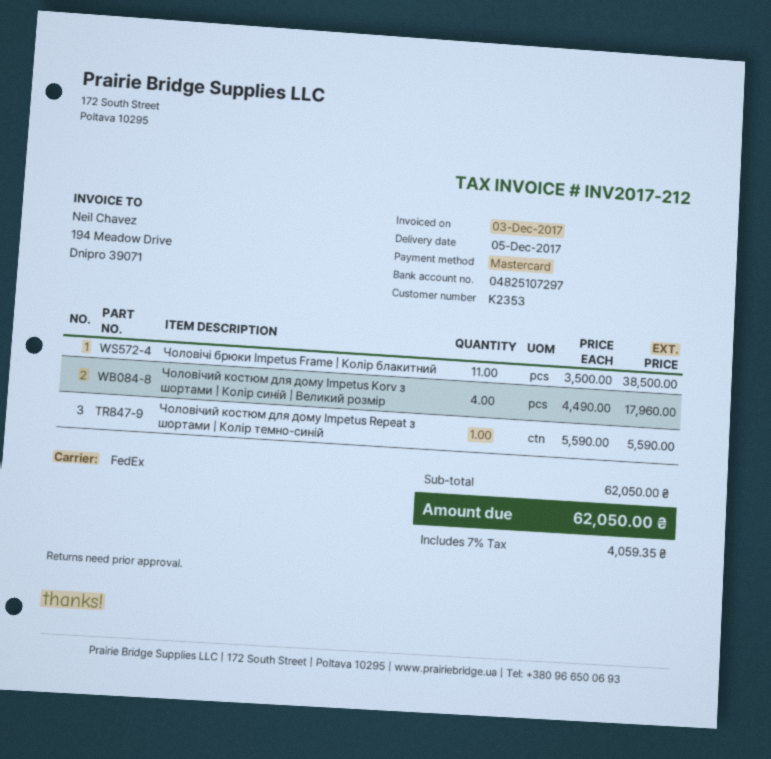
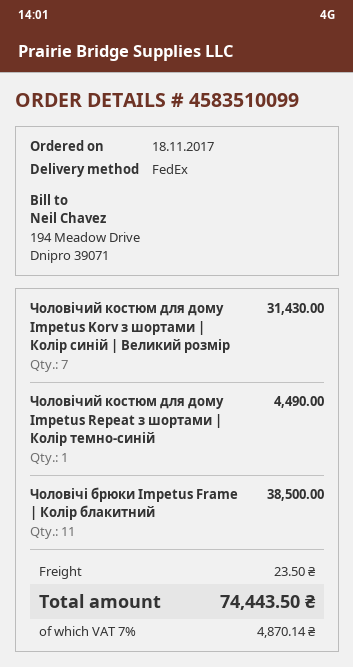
Чоловічий костюм для дому Impetus Korv з шортами | Колір синій | Великий розмір: 4 for 17960.00 -> 7 for 31430.00
Чоловічий костюм для дому Impetus Repeat з шортами | Колір темно-синій: 1 for 5590.00 -> 1 for 4490.00
shipping: none -> 23.50
tax: 7% = 4059.35 -> 7% = 4870.14
total: 62050.00 -> 74443.50

